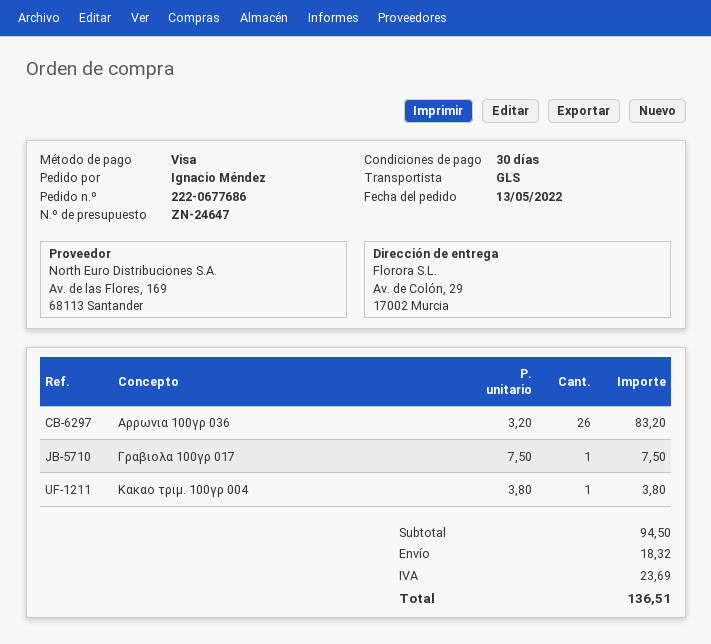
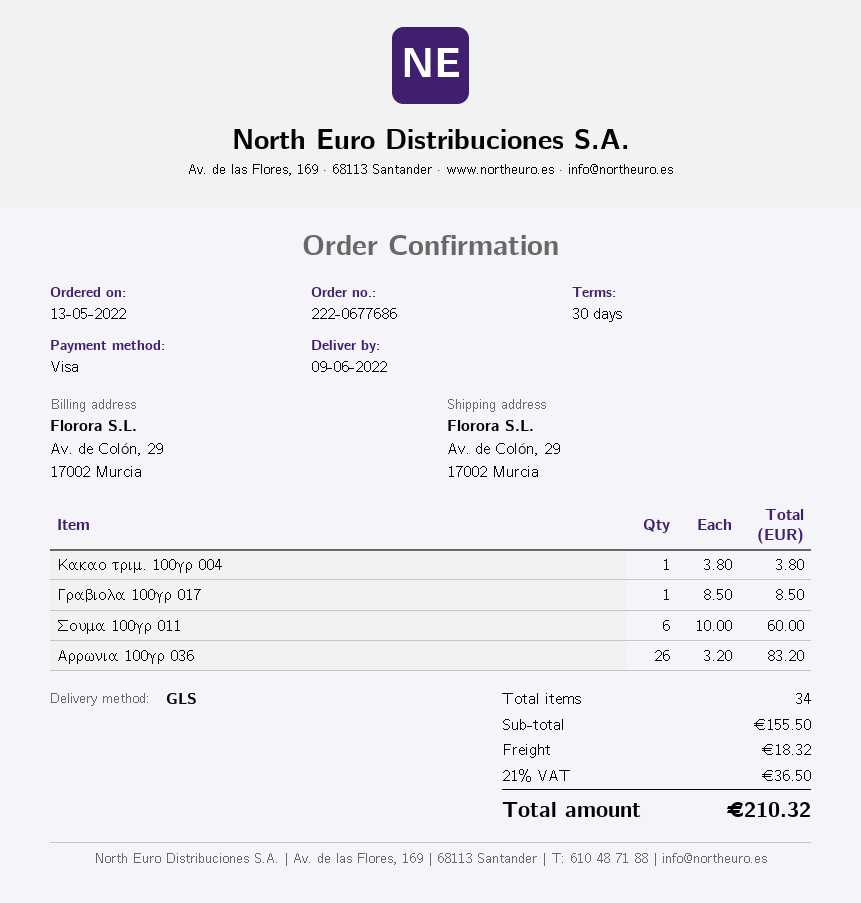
Γραβιολα 100γρ 017: 1 x 7.50 = 7.50 -> 1 x 8.50 = 8.50
Σουμα 100γρ 011: none -> 6 x 10.00 = 60.00
subtotal: 94.50 -> 155.50
tax: 23.69 -> 36.50
total: 136.51 -> 210.32

